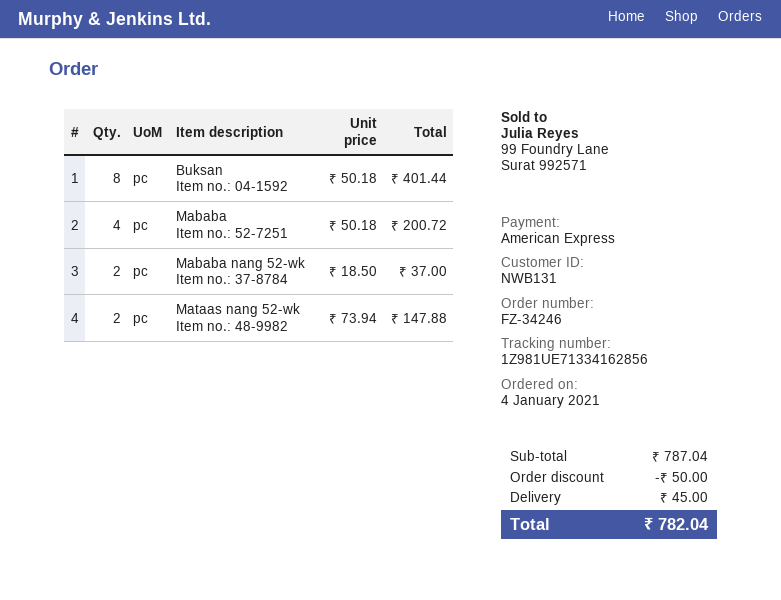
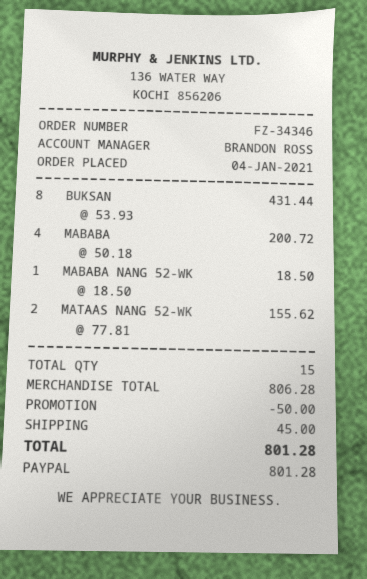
order number: FZ-34246 -> FZ-34346
payment method: American Express -> PayPal
Buksan: 8 x 50.18 = 401.44 -> 8 x 53.93 = 431.44
Mababa nang 52-wk: 2 x 18.50 = 37.00 -> 1 x 18.50 = 18.50
Mataas nang 52-wk: 2 x 73.94 = 147.88 -> 2 x 77.81 = 155.62
subtotal: 787.04 -> 806.28
total: 782.04 -> 801.28

